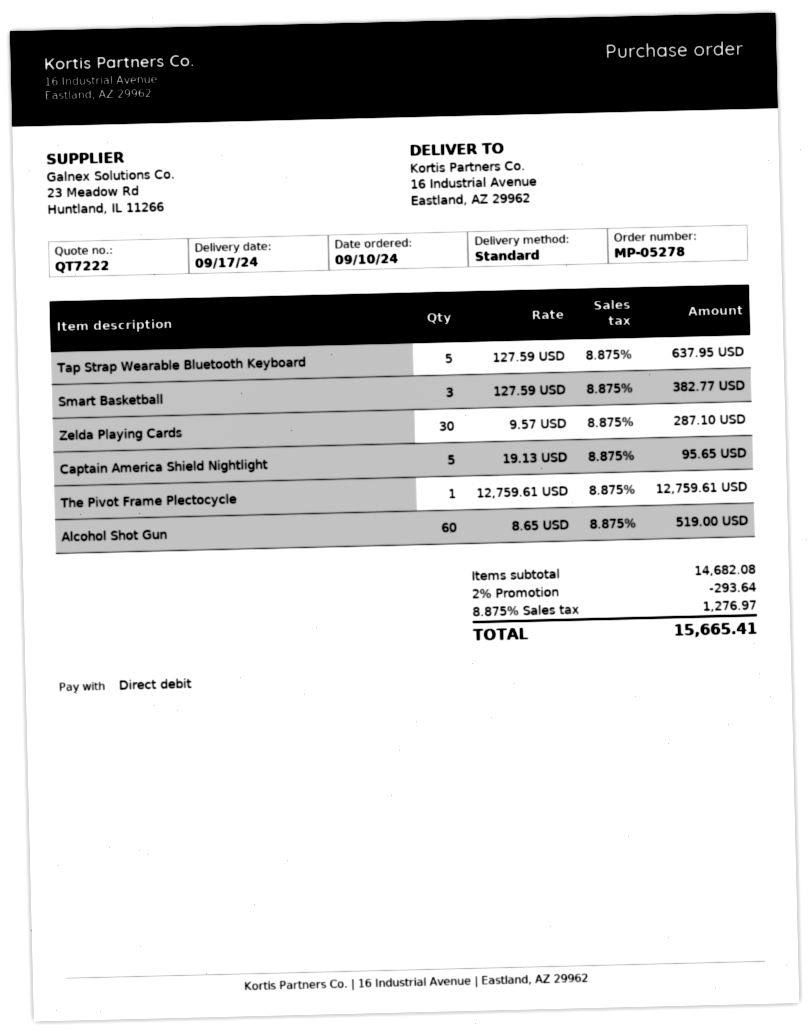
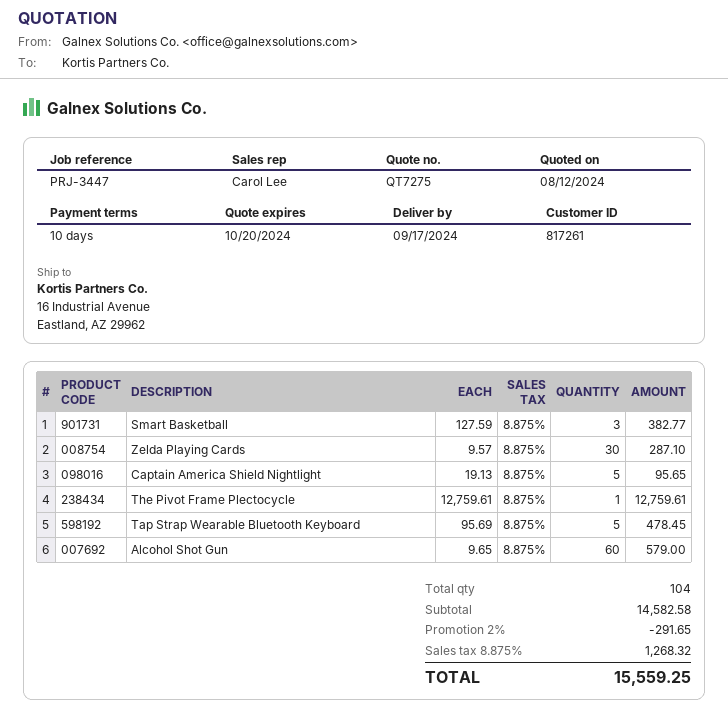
quote number: QT7222 -> QT7275
Tap Strap Wearable Bluetooth Keyboard: 5 x 127.59 = 637.95 -> 5 x 95.69 = 478.45
Alcohol Shot Gun: 60 x 8.65 = 519.00 -> 60 x 9.65 = 579.00
subtotal: 14682.08 -> 14582.58
discount: 2% = 293.64 -> 2% = 291.65
tax: 8.875% = 1276.97 -> 8.875% = 1268.32
total: 15665.41 -> 15559.25

